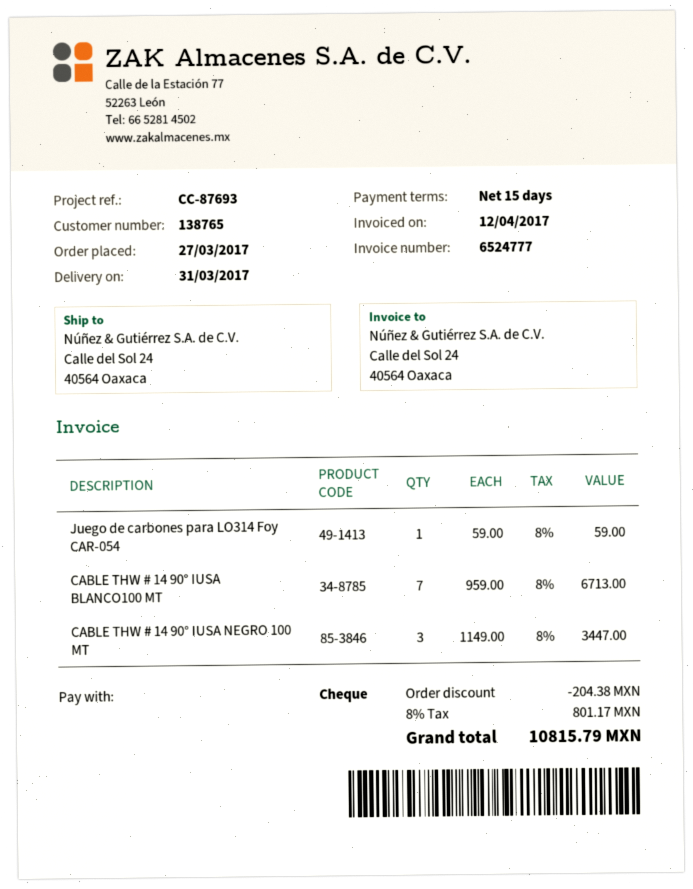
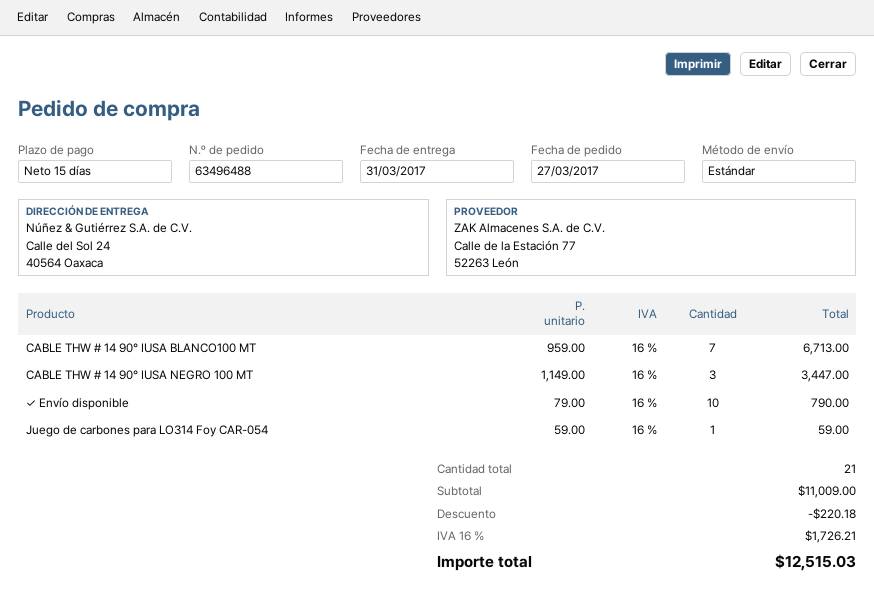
✓ Envío disponible: none -> 10 x 79.00 = 790.00
discount: 204.38 -> 220.18
tax: 8% = 801.17 -> 16% = 1726.21
total: 10815.79 -> 12515.03

